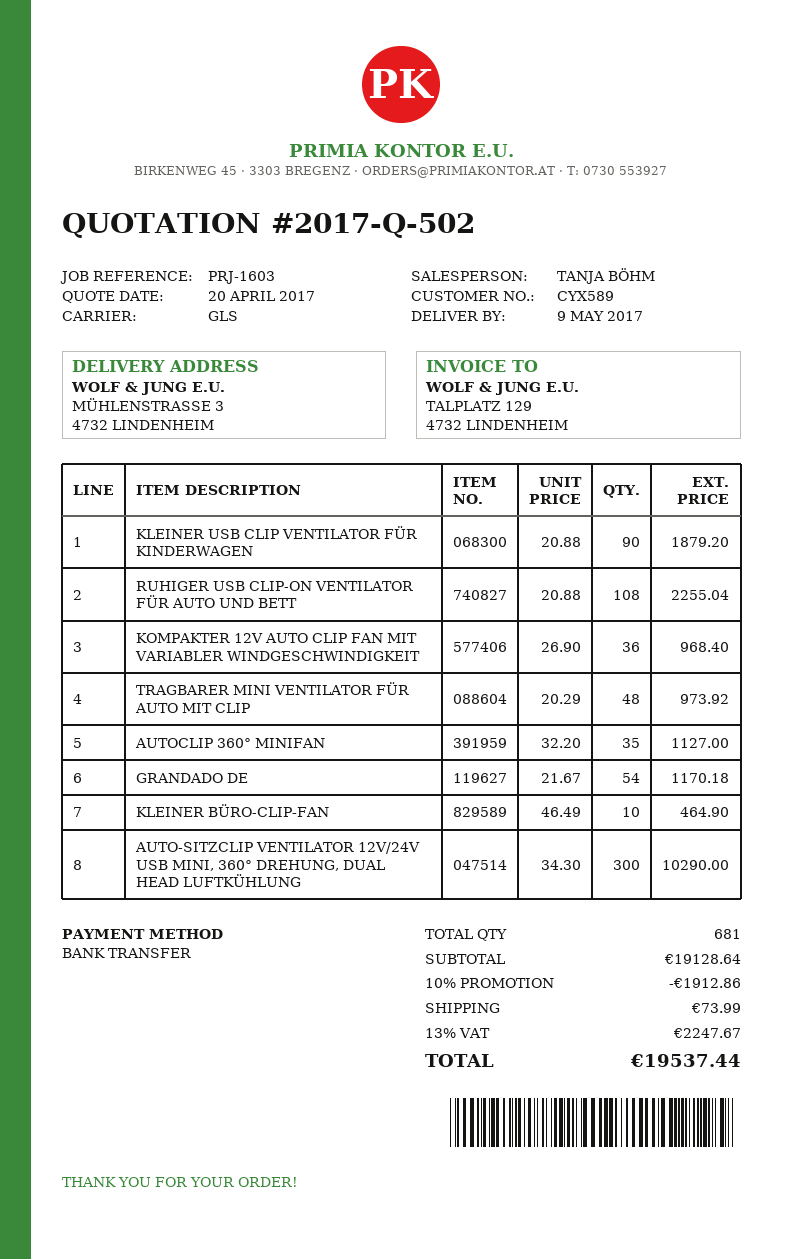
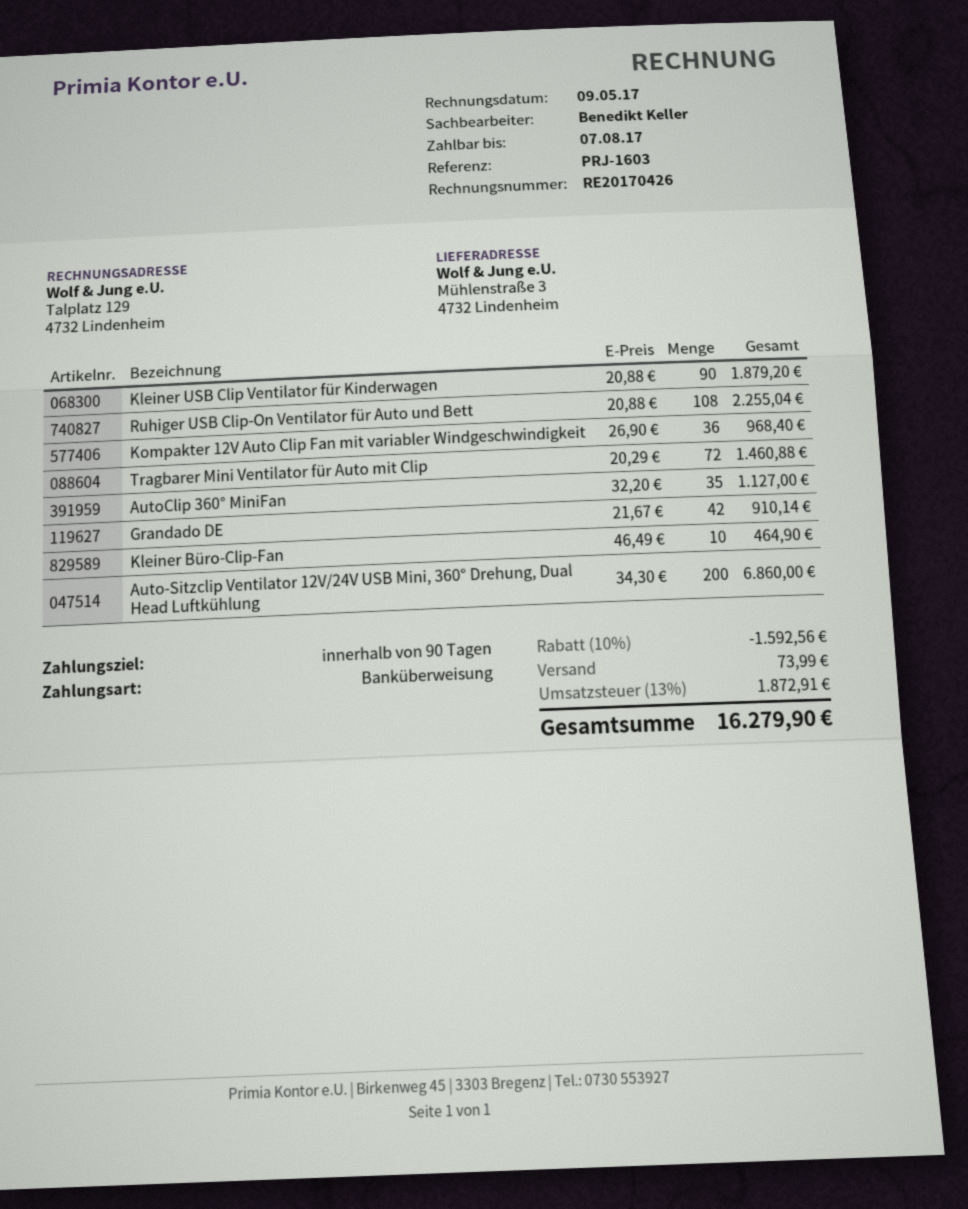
sales rep: TANJA BÖHM -> Benedikt Keller
TRAGBARER MINI VENTILATOR FÜR AUTO MIT CLIP: 48 x 20.29 = 973.92 -> 72 x 20.29 = 1460.88
GRANDADO DE: 54 x 21.67 = 1170.18 -> 42 x 21.67 = 910.14
AUTO‑SITZCLIP VENTILATOR 12V/24V USB MINI, 360° DREHUNG, DUAL HEAD LUFTKÜHLUNG: 300 x 34.30 = 10290.00 -> 200 x 34.30 = 6860.00
discount: 10% = 1912.86 -> 10% = 1592.56
tax: 13% = 2247.67 -> 13% = 1872.91
total: 19537.44 -> 16279.90

